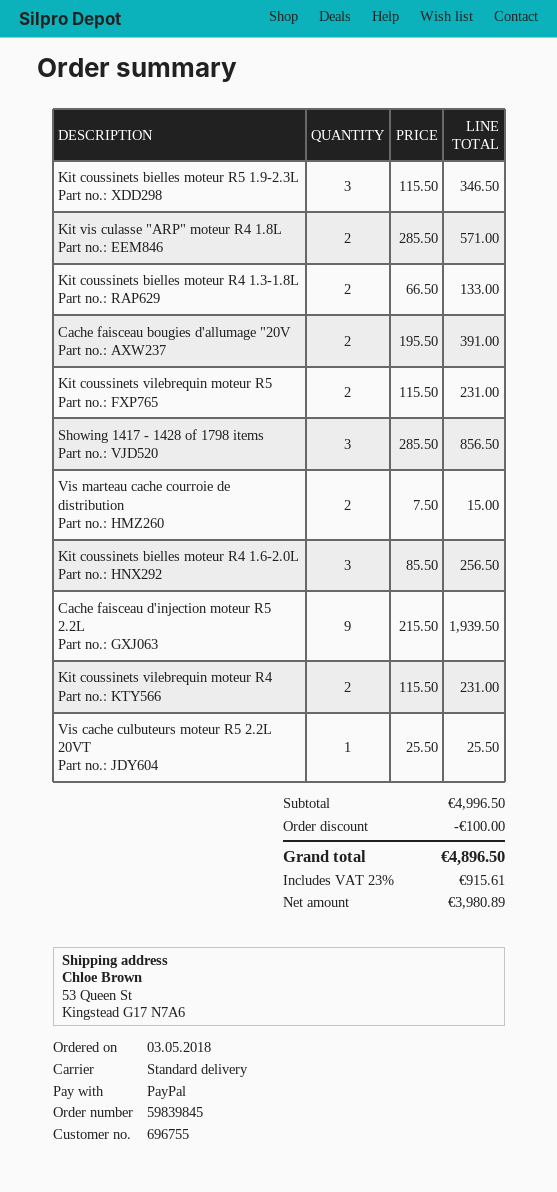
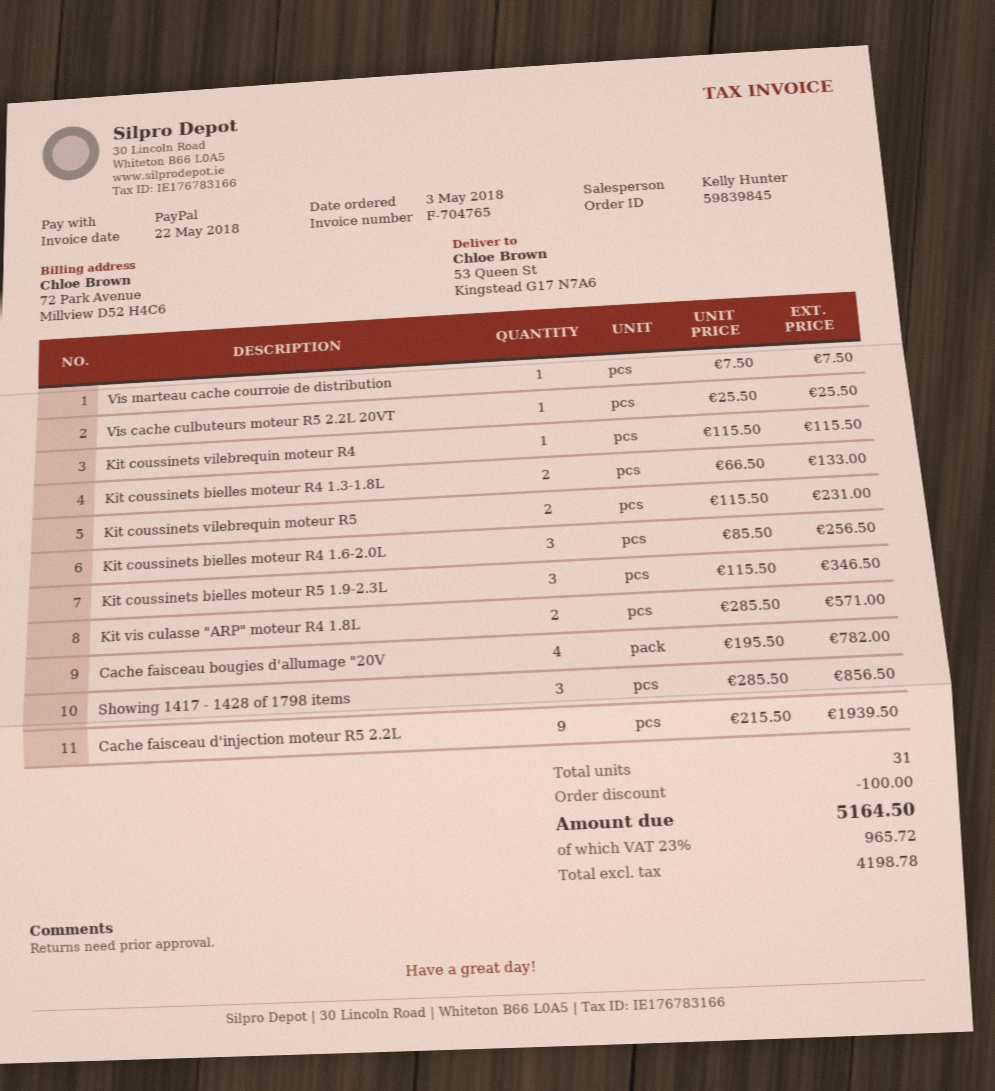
Cache faisceau bougies d'allumage "20V: 2 x 195.50 = 391.00 -> 4 x 195.50 = 782.00
Vis marteau cache courroie de distribution: 2 x 7.50 = 15.00 -> 1 x 7.50 = 7.50
Kit coussinets vilebrequin moteur R4: 2 x 115.50 = 231.00 -> 1 x 115.50 = 115.50
net: 3980.89 -> 4198.78
tax: 23% = 915.61 -> 23% = 965.72
total: 4896.50 -> 5164.50

